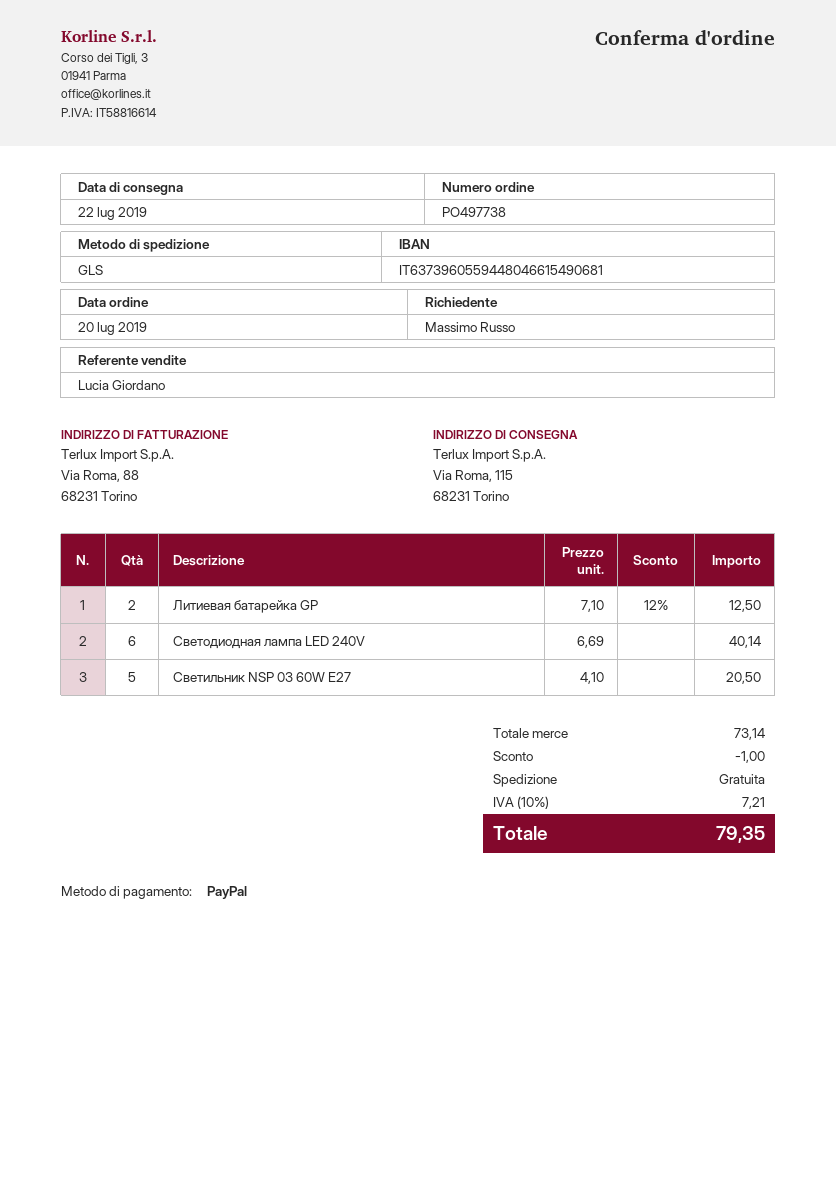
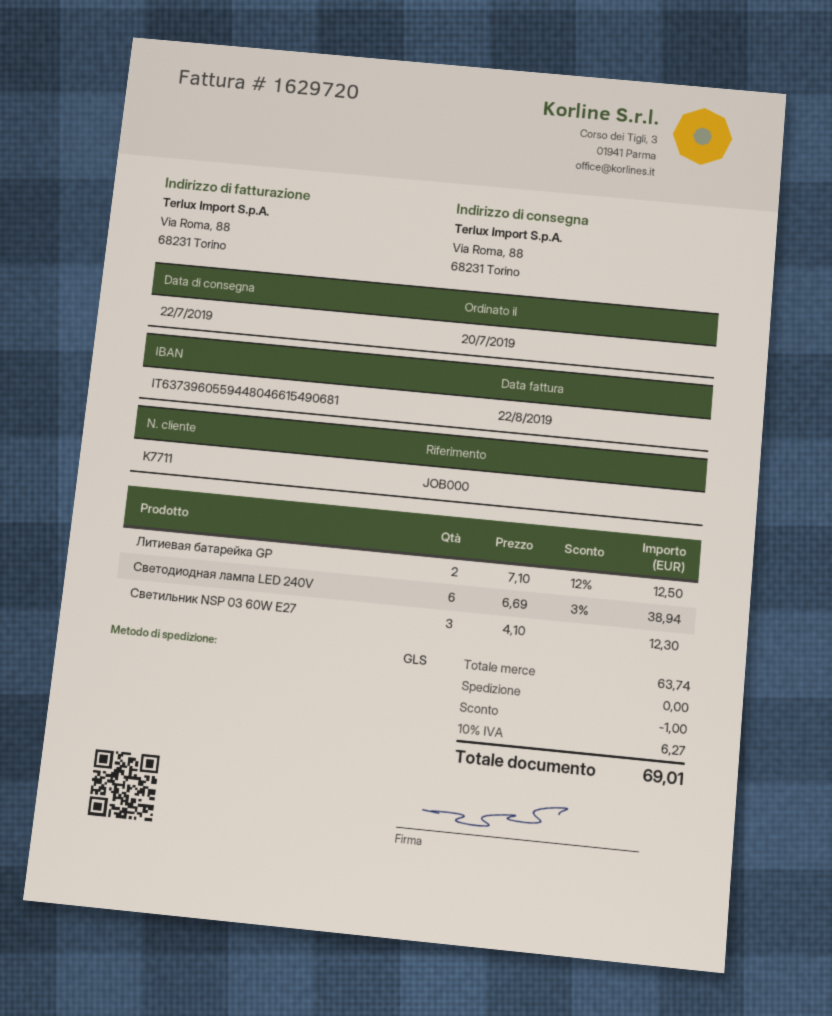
ship to: Via Roma, 115, 68231 Torino -> Via Roma, 88, 68231 Torino
Светодиодная лампа LED 240V: 6 x 6.69 = 40.14 -> 6 x 6.69 - 3% = 38.94
Светильник NSP 03 60W E27: 5 x 4.10 = 20.50 -> 3 x 4.10 = 12.30
subtotal: 73.14 -> 63.74
tax: 10% = 7.21 -> 10% = 6.27
total: 79.35 -> 69.01

